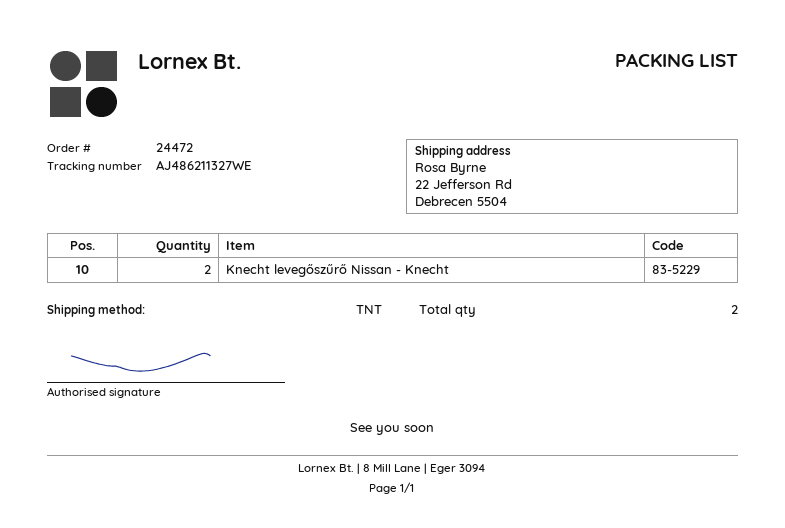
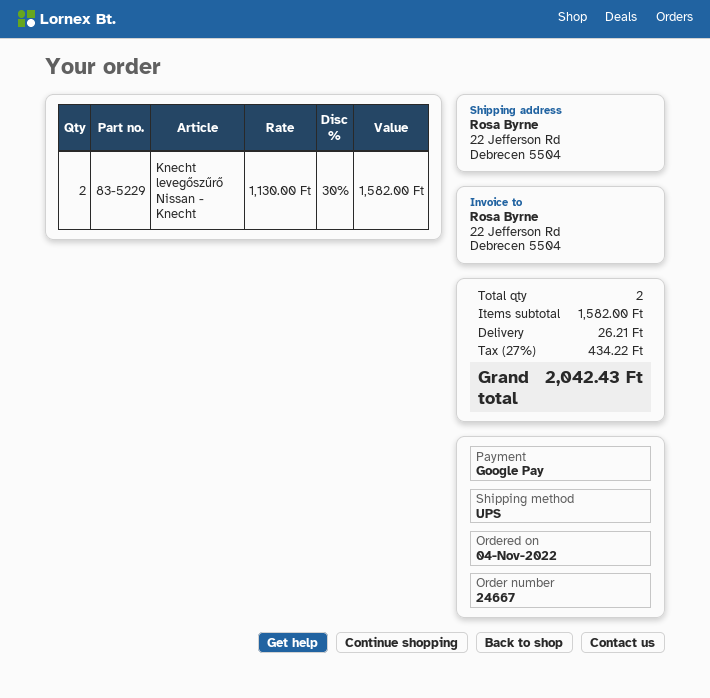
order number: 24472 -> 24667
shipping method: TNT -> UPS

